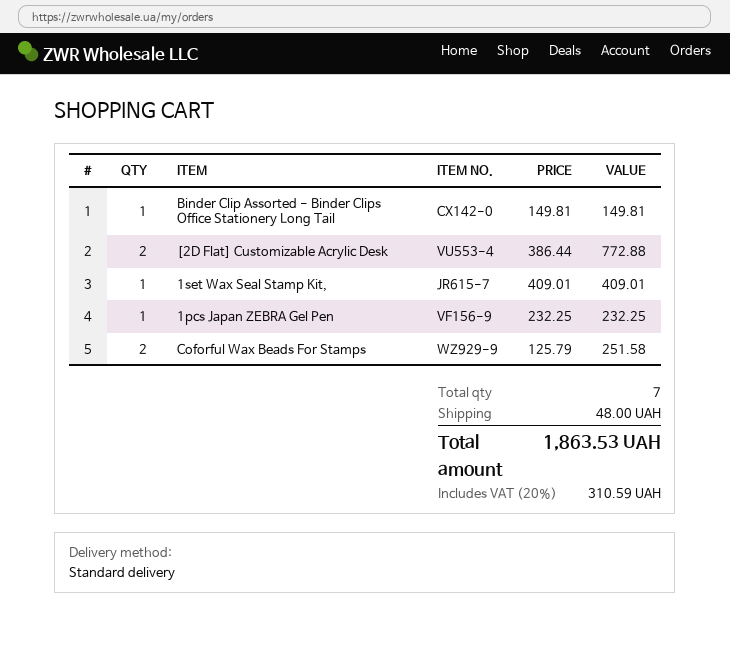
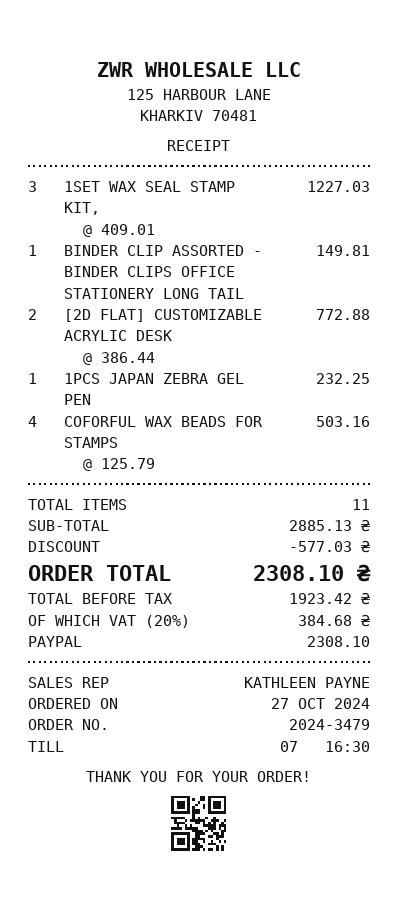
1set Wax Seal Stamp Kit,: 1 x 409.01 = 409.01 -> 3 x 409.01 = 1227.03
Coforful Wax Beads For Stamps: 2 x 125.79 = 251.58 -> 4 x 125.79 = 503.16
total quantity: 7 -> 11
discount: none -> 577.03
shipping: 48.00 -> none
tax: 20% = 310.59 -> 20% = 384.68
total: 1863.53 -> 2308.10

